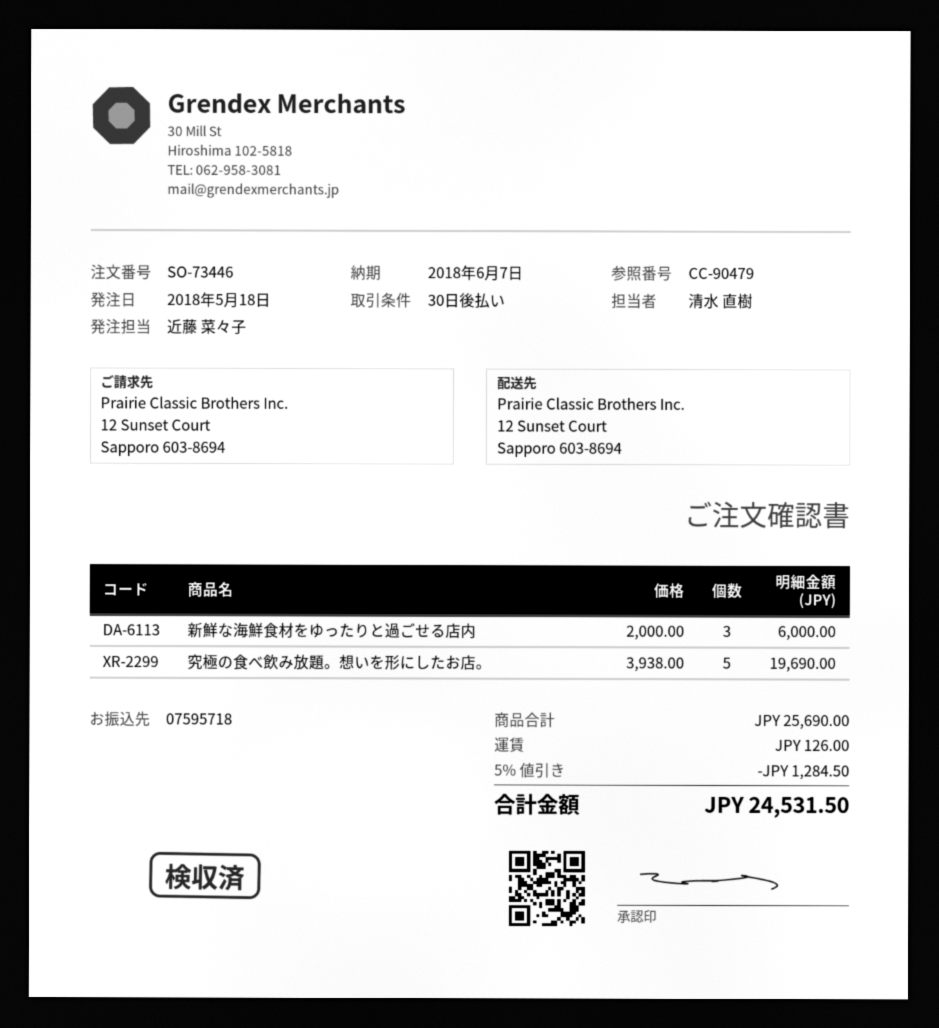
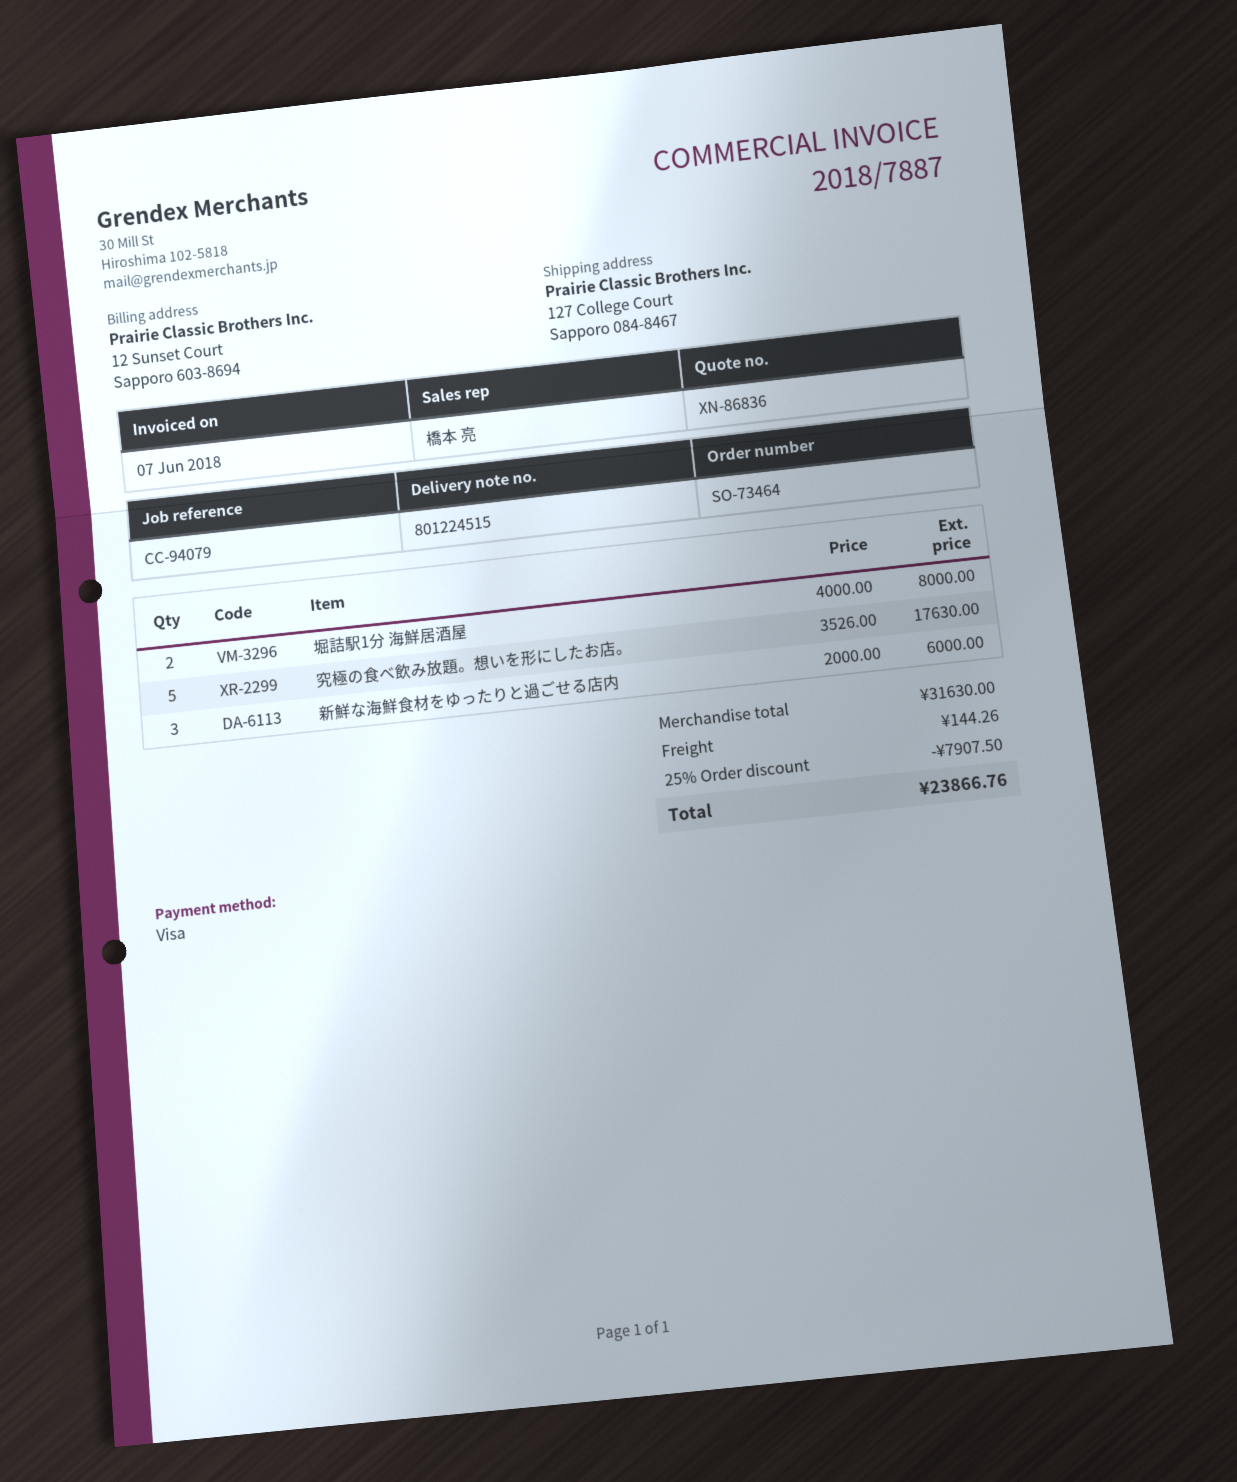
order number: SO-73446 -> SO-73464
reference: CC-90479 -> CC-94079
sales rep: 清水 直樹 -> 橋本 亮
ship to: 12 Sunset Court, Sapporo 603-8694 -> 127 College Court, Sapporo 084-8467
究極の食べ飲み放題。想いを形にしたお店。: 5 x 3938.00 = 19690.00 -> 5 x 3526.00 = 17630.00
堀詰駅1分 海鮮居酒屋: none -> 2 x 4000.00 = 8000.00
subtotal: 25690.00 -> 31630.00
discount: 5% = 1284.50 -> 25% = 7907.50
shipping: 126.00 -> 144.26
total: 24531.50 -> 23866.76

